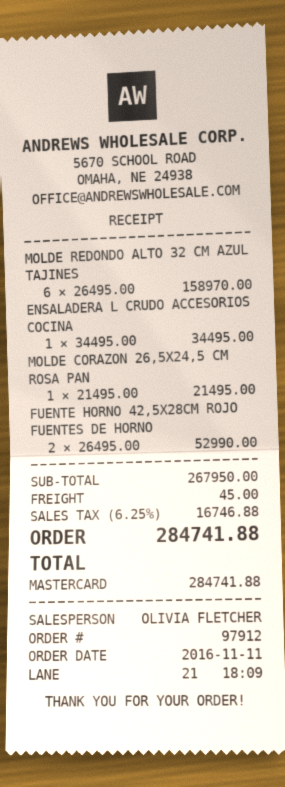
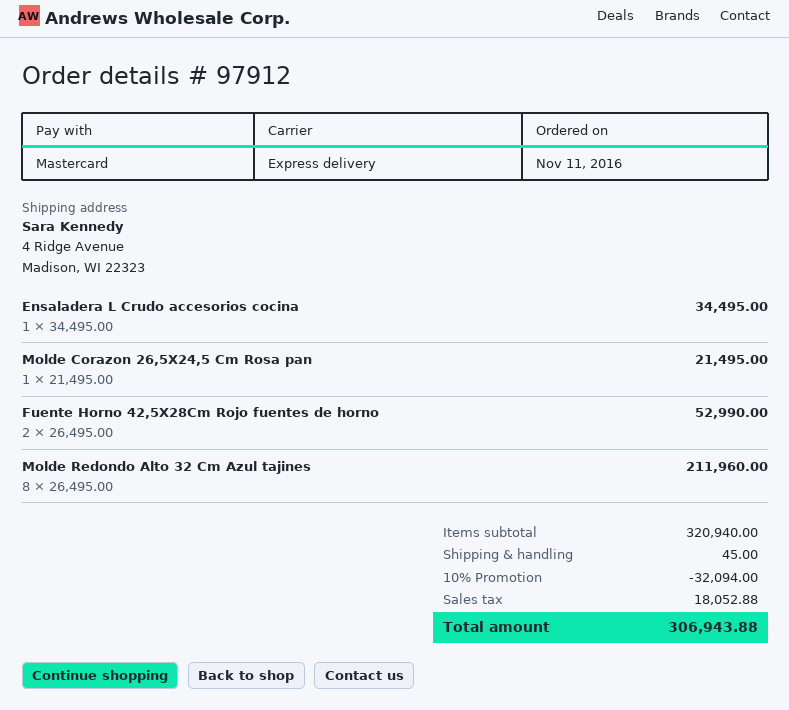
MOLDE REDONDO ALTO 32 CM AZUL TAJINES: 6 x 26495.00 = 158970.00 -> 8 x 26495.00 = 211960.00
subtotal: 267950.00 -> 320940.00
discount: none -> 10% = 32094.00
tax: 16746.88 -> 18052.88
total: 284741.88 -> 306943.88

